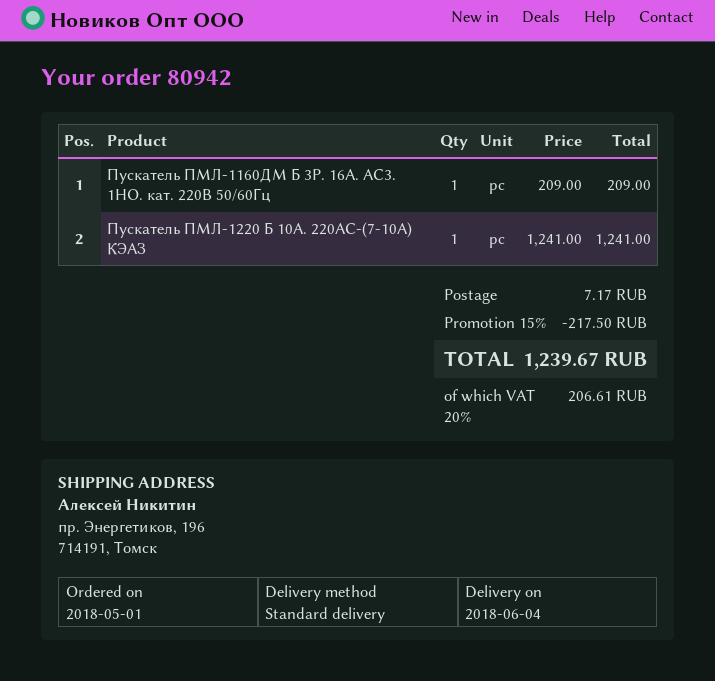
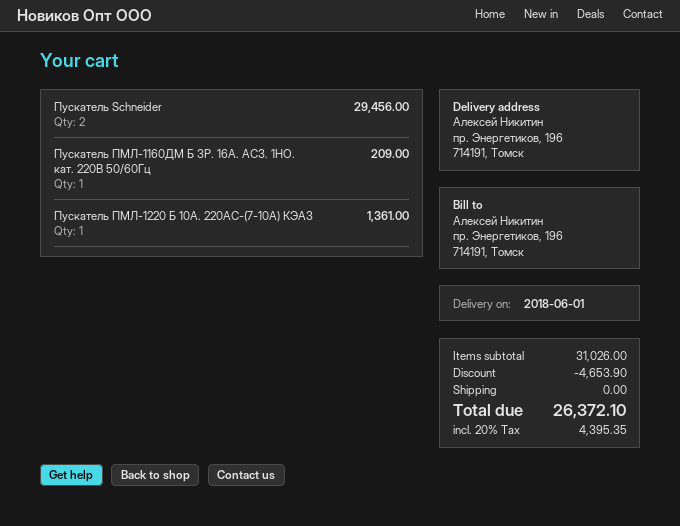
delivery date: 2018-06-04 -> 2018-06-01
Пускатель ПМЛ-1220 Б 10А. 220АС-(7-10А) КЭАЗ: 1 for 1241.00 -> 1 for 1361.00
Пускатель Schneider: none -> 2 for 29456.00
discount: 217.50 -> 4653.90
shipping: 7.17 -> 0.00
tax: 20% = 206.61 -> 20% = 4395.35
total: 1239.67 -> 26372.10

